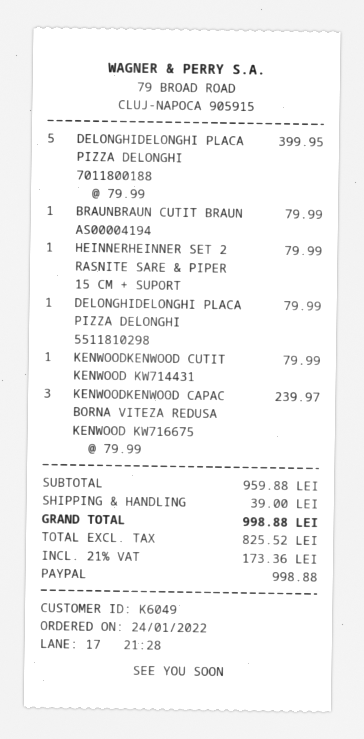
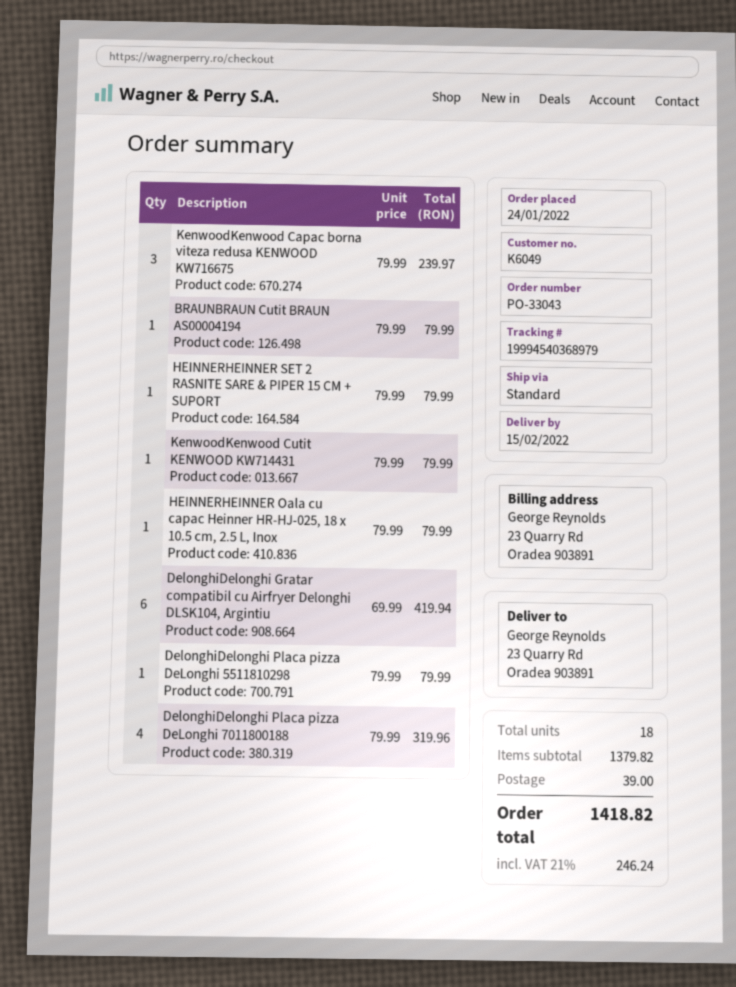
DELONGHIDELONGHI PLACA PIZZA DELONGHI 7011800188: 5 x 79.99 = 399.95 -> 4 x 79.99 = 319.96
HEINNERHEINNER Oala cu capac Heinner HR-HJ-025, 18 x 10.5 cm, 2.5 L, Inox: none -> 1 x 79.99 = 79.99
DelonghiDelonghi Gratar compatibil cu Airfryer Delonghi DLSK104, Argintiu: none -> 6 x 69.99 = 419.94
subtotal: 959.88 -> 1379.82
tax: 21% = 173.36 -> 21% = 246.24
total: 998.88 -> 1418.82

